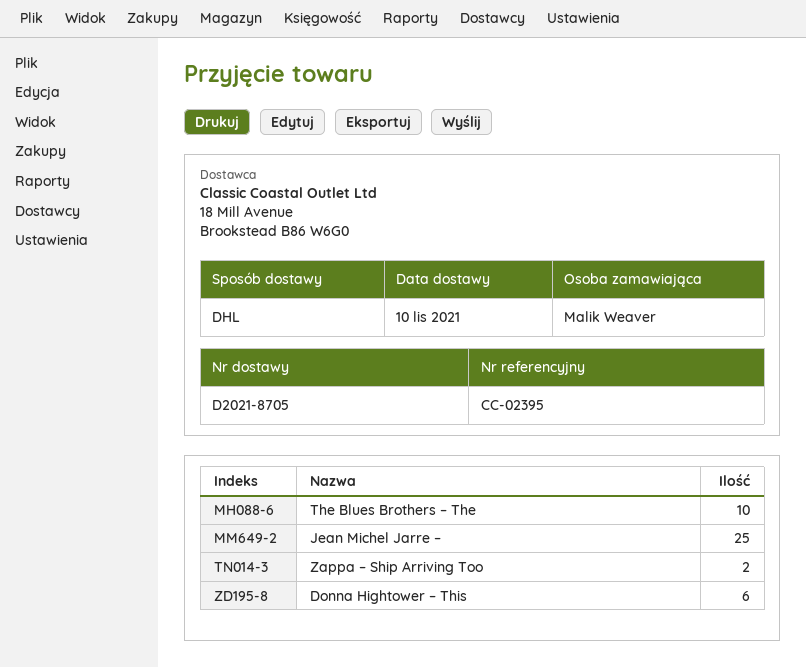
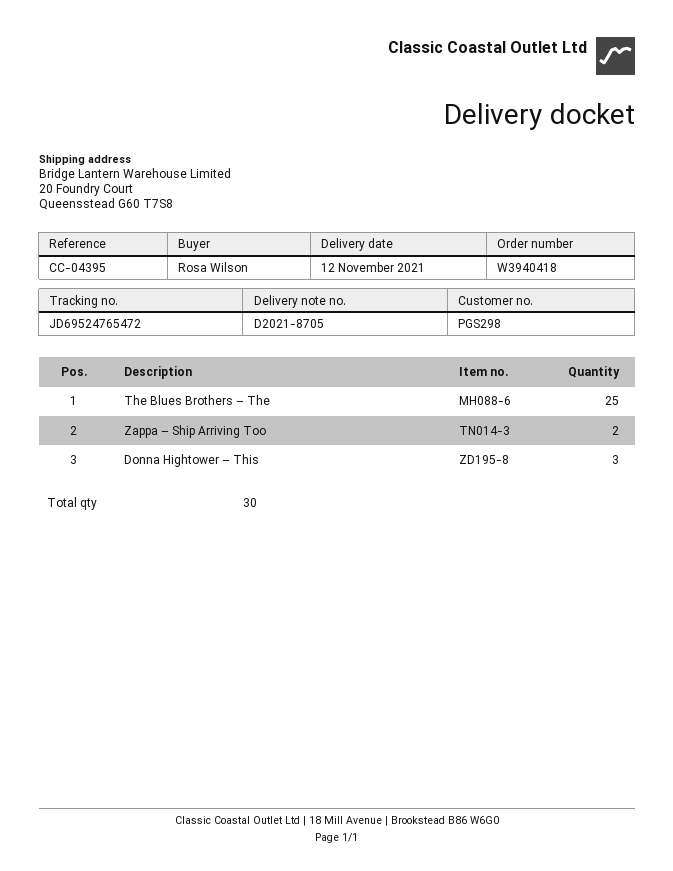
delivery date: 2021-11-10 -> 2021-11-12
reference: CC-02395 -> CC-04395
ordered by: Malik Weaver -> Rosa Wilson
The Blues Brothers – The: 10 -> 25
Jean Michel Jarre –: 25 -> none
Donna Hightower – This: 6 -> 3

